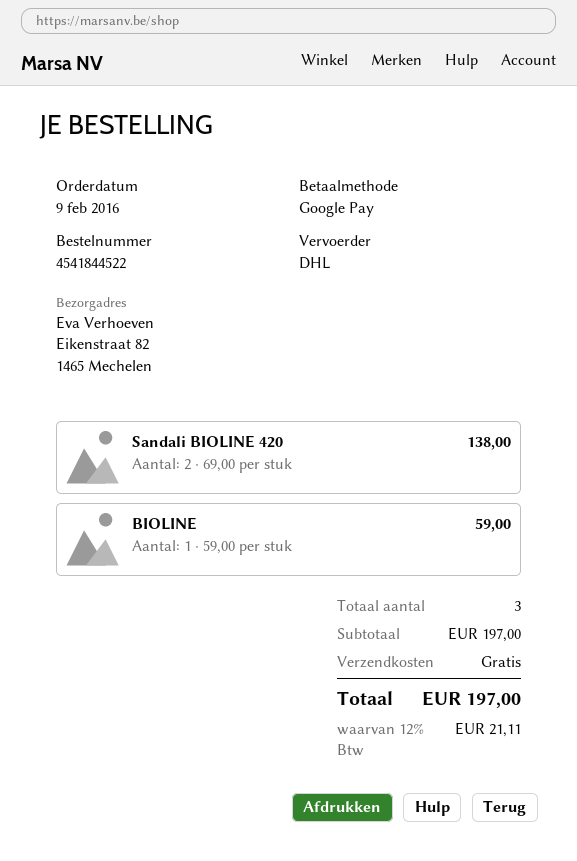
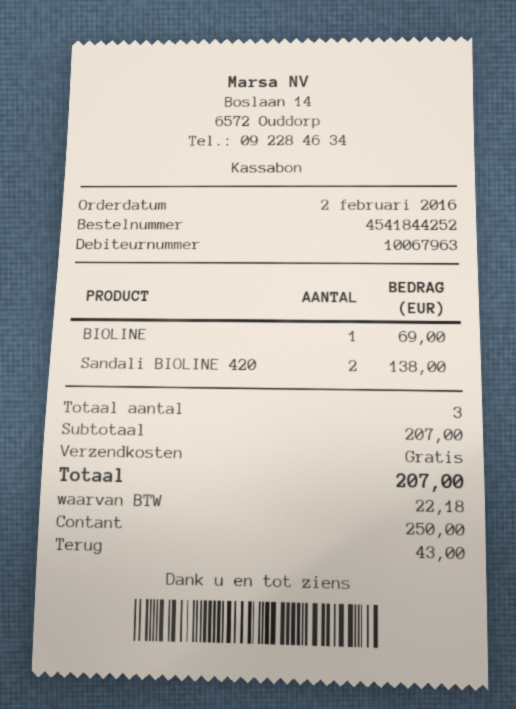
order number: 4541844522 -> 4541844252
order date: 2016-02-09 -> 2016-02-02
payment method: Google Pay -> cash
BIOLINE: 1 for 59.00 -> 1 for 69.00
subtotal: 197.00 -> 207.00
tax: 21.11 -> 22.18
total: 197.00 -> 207.00

